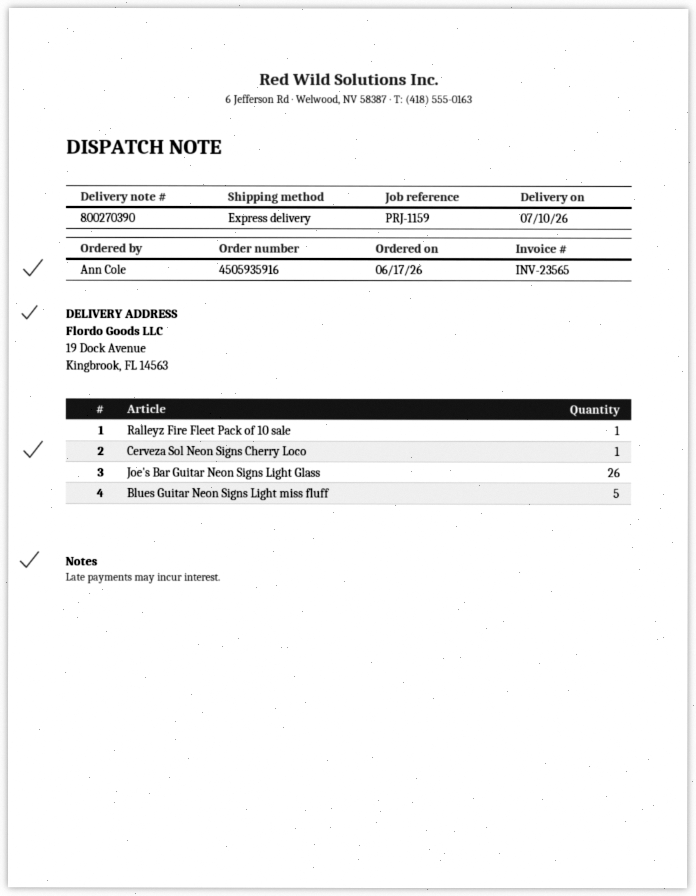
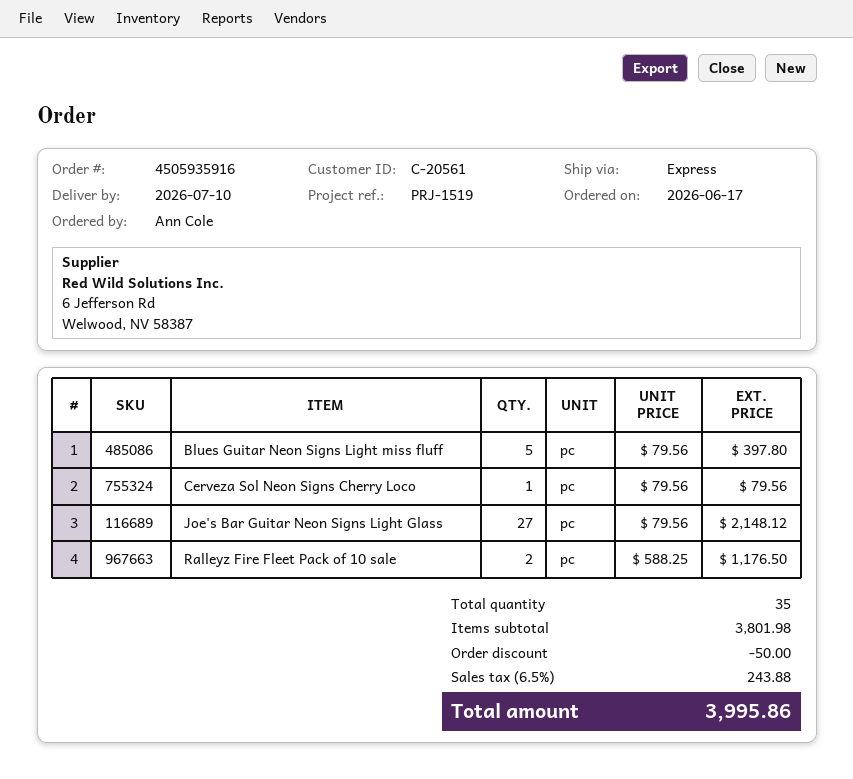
reference: PRJ-1159 -> PRJ-1519
Ralleyz Fire Fleet Pack of 10 sale: 1 -> 2
Joe's Bar Guitar Neon Signs Light Glass: 26 -> 27

